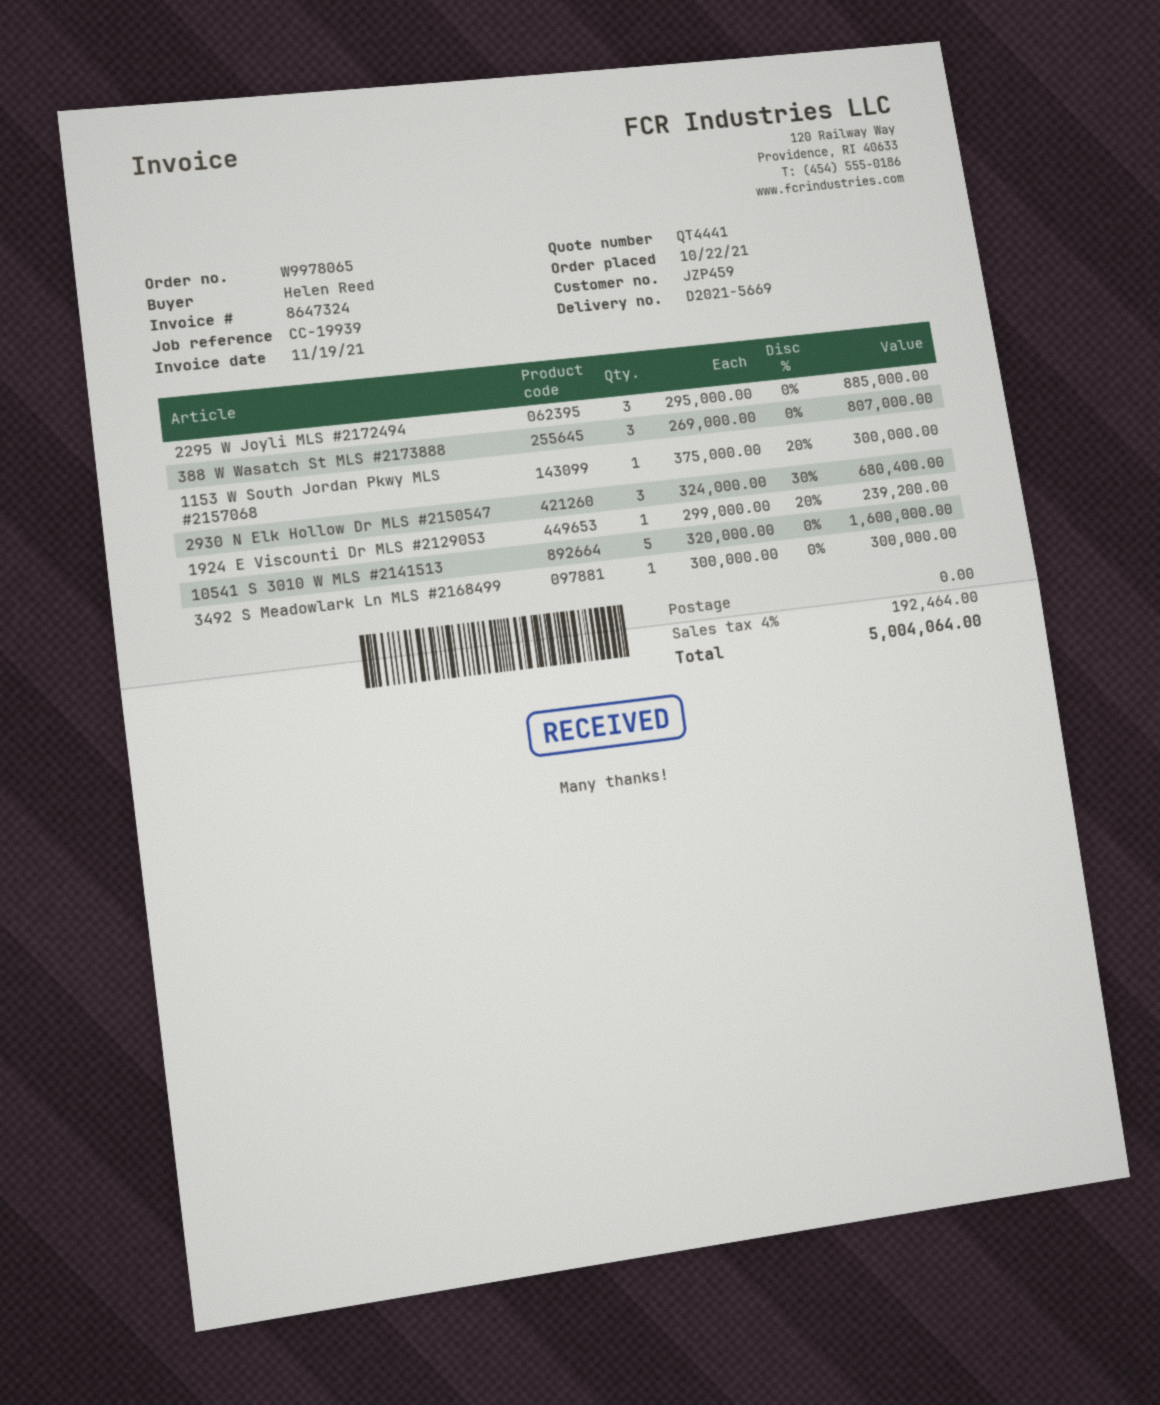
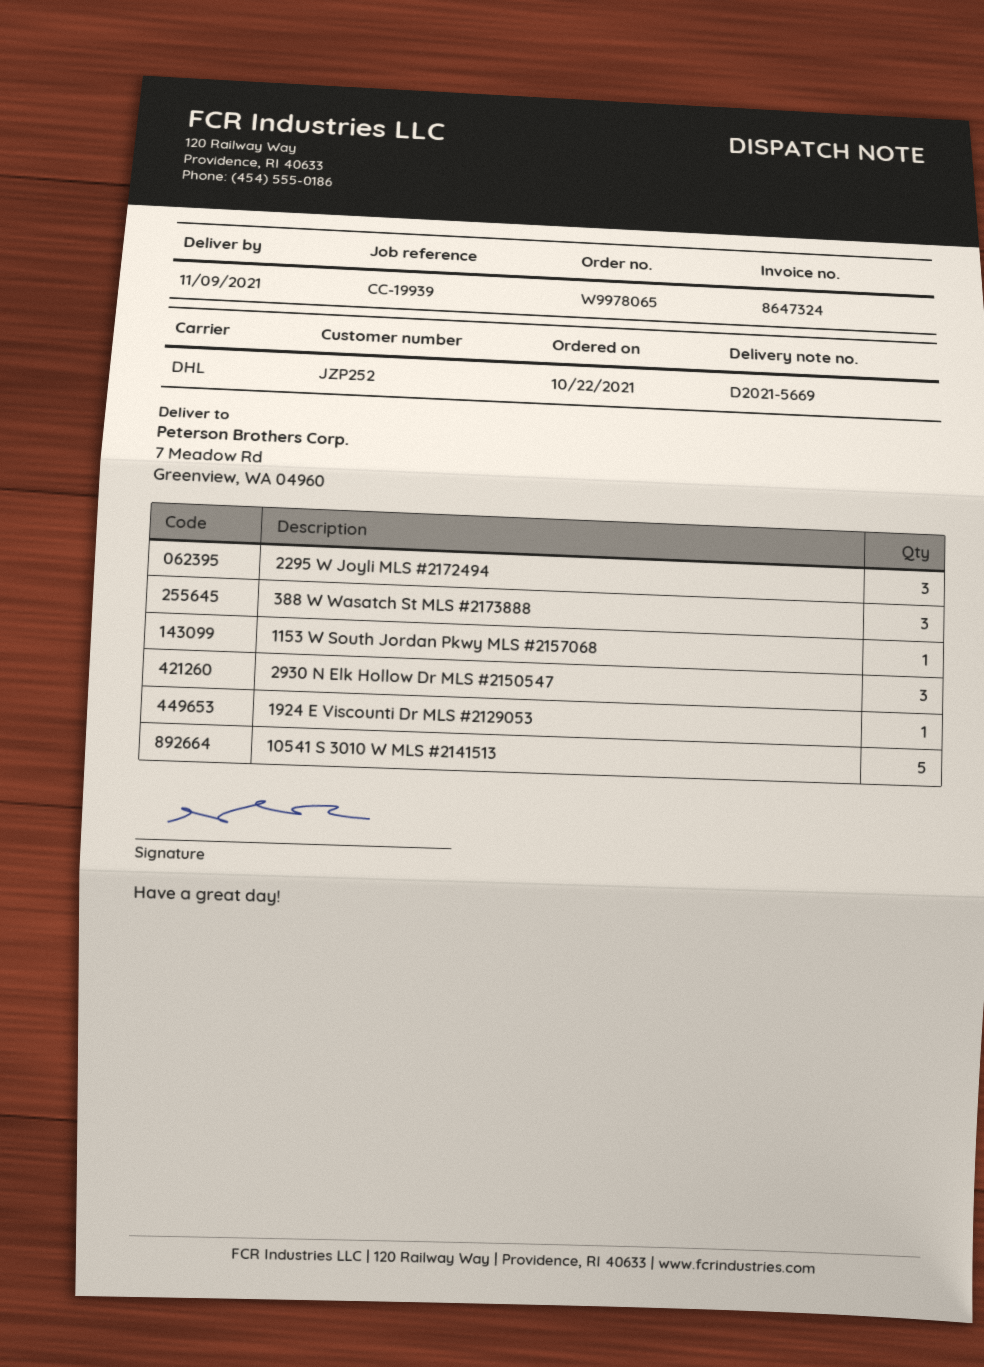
customer number: JZP459 -> JZP252
3492 S Meadowlark Ln MLS #2168499: 1 -> none

